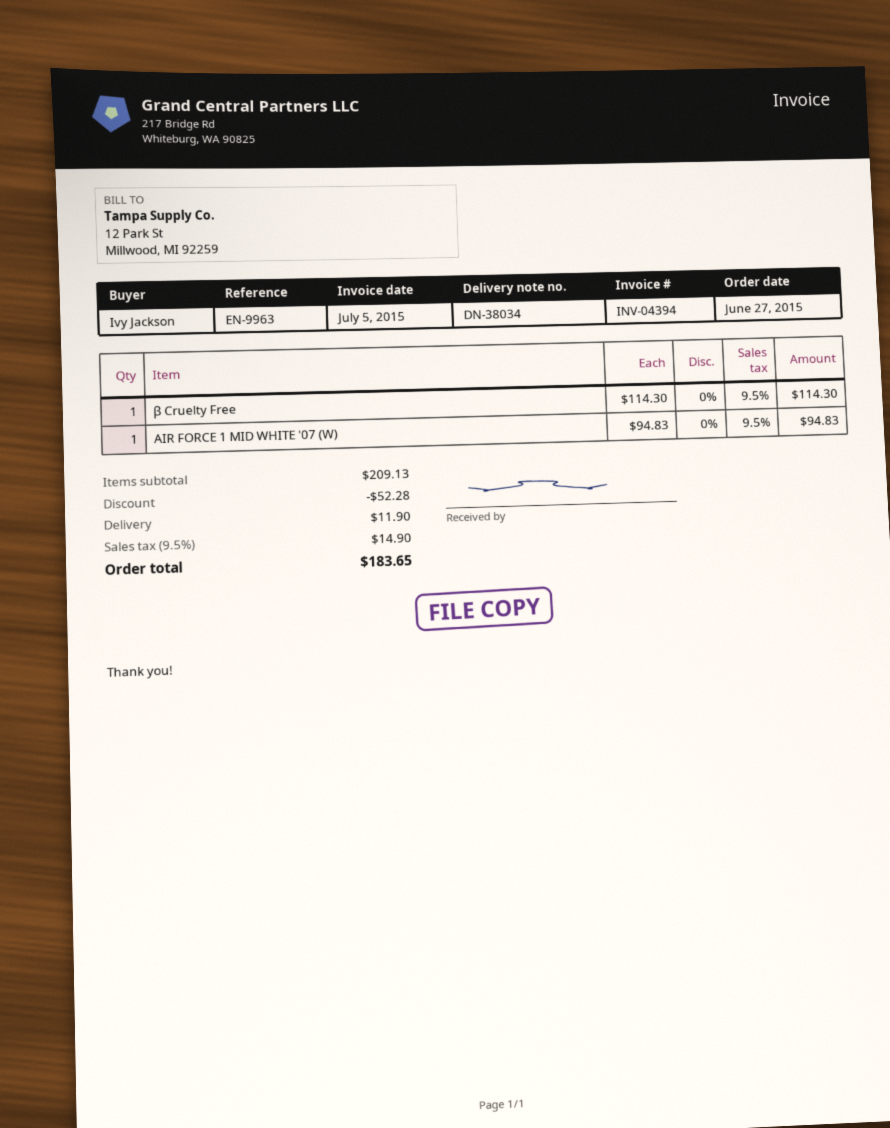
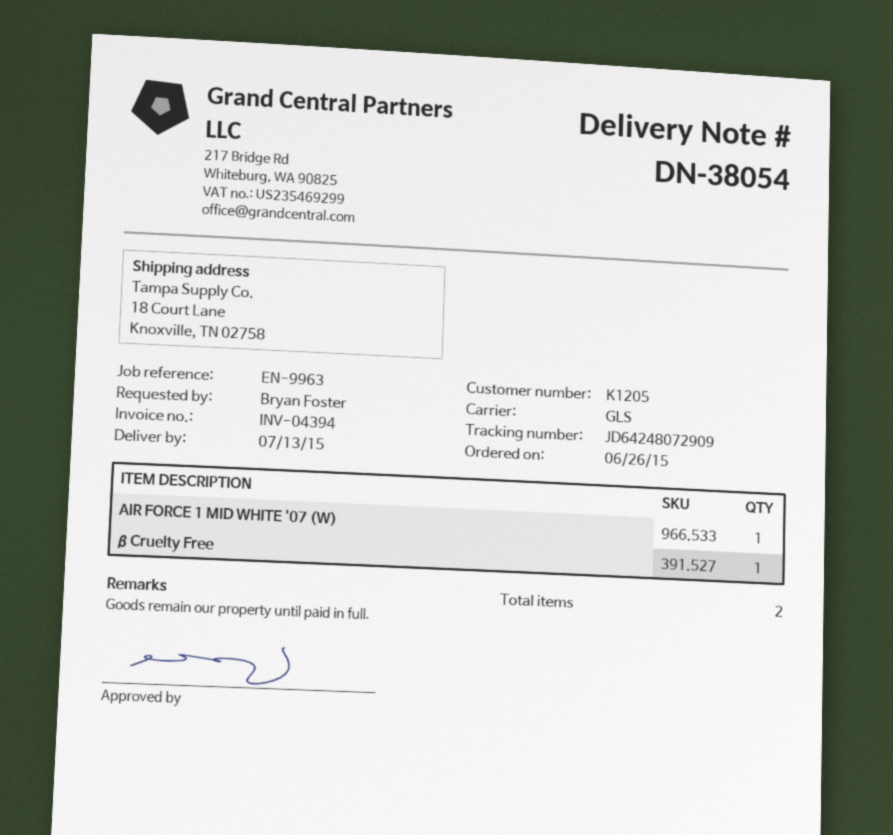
order date: 2015-06-27 -> 2015-06-26
delivery note number: DN-38034 -> DN-38054
ordered by: Ivy Jackson -> Bryan Foster

